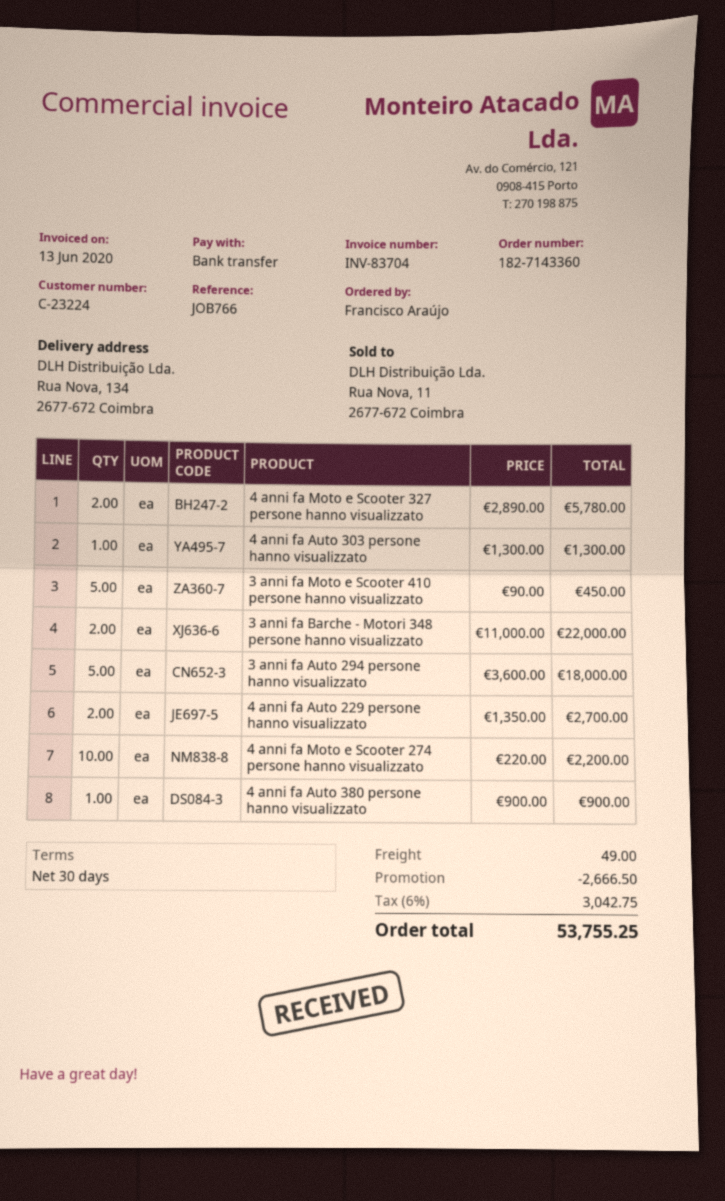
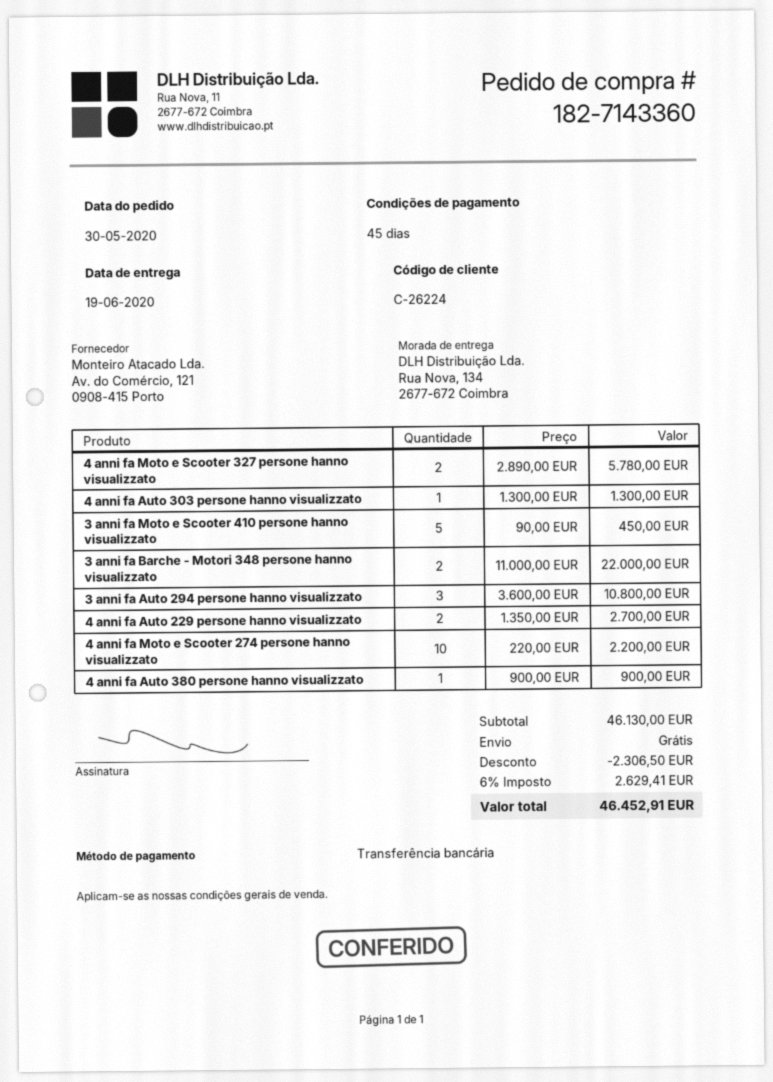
payment terms: 30 days -> 45 days
customer number: C-23224 -> C-26224
3 anni fa Auto 294 persone hanno visualizzato: 5 x 3600.00 = 18000.00 -> 3 x 3600.00 = 10800.00
discount: 2666.50 -> 2306.50
shipping: 49.00 -> 0.00
tax: 6% = 3042.75 -> 6% = 2629.41
total: 53755.25 -> 46452.91

